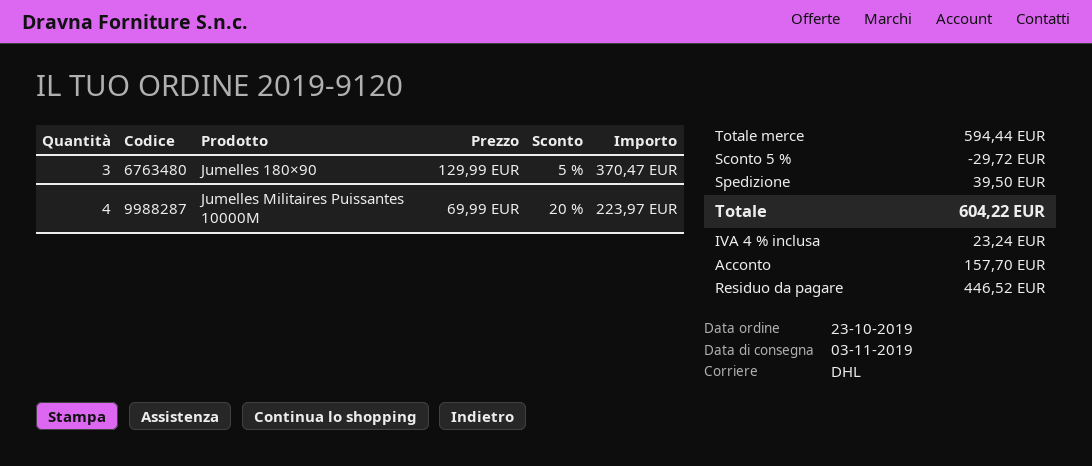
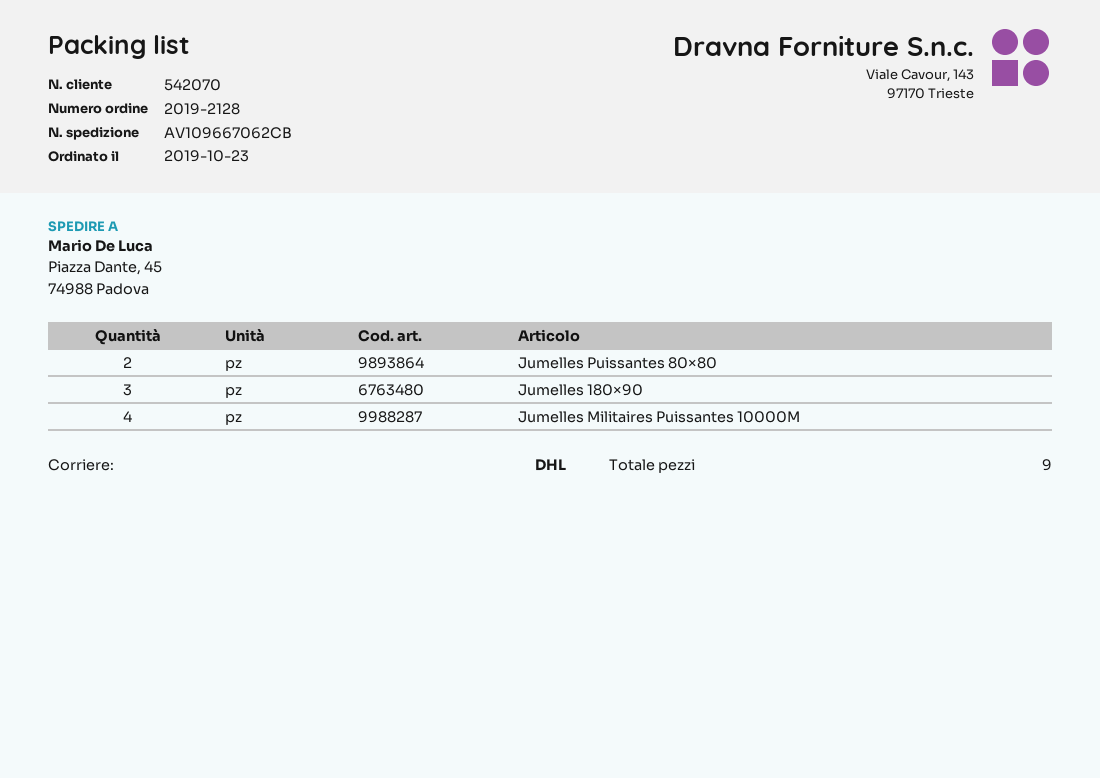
order number: 2019-9120 -> 2019-2128
Jumelles Puissantes 80×80: none -> 2

